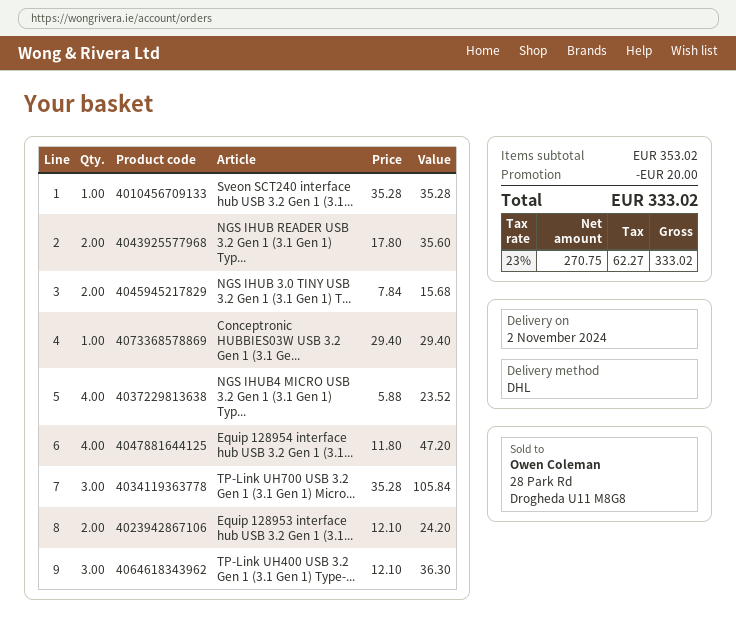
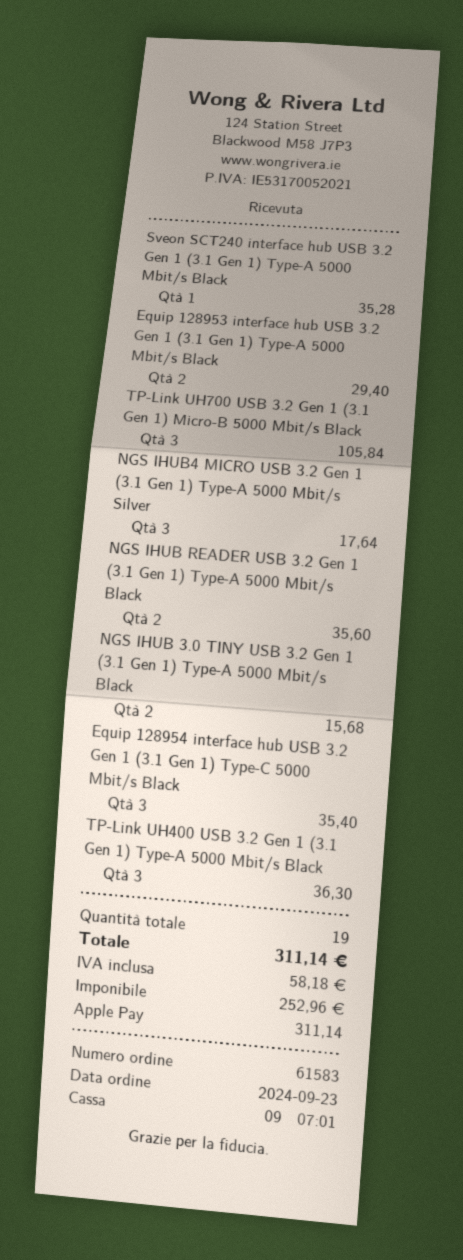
Conceptronic HUBBIES03W USB 3.2 Gen 1 (3.1 Ge...: 1 for 29.40 -> none
NGS IHUB4 MICRO USB 3.2 Gen 1 (3.1 Gen 1) Typ...: 4 for 23.52 -> 3 for 17.64
Equip 128954 interface hub USB 3.2 Gen 1 (3.1...: 4 for 47.20 -> 3 for 35.40
Equip 128953 interface hub USB 3.2 Gen 1 (3.1...: 2 for 24.20 -> 2 for 29.40
discount: 20.00 -> none
net: 270.75 -> 252.96
tax: 62.27 -> 58.18
total: 333.02 -> 311.14

